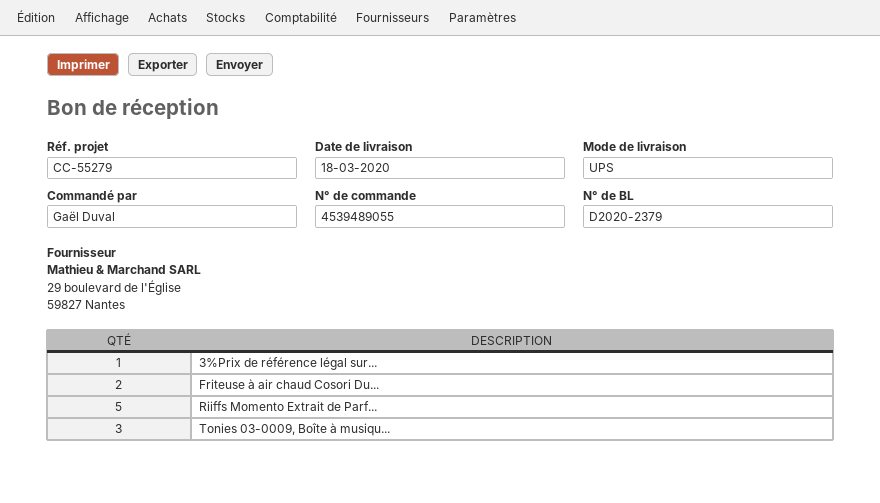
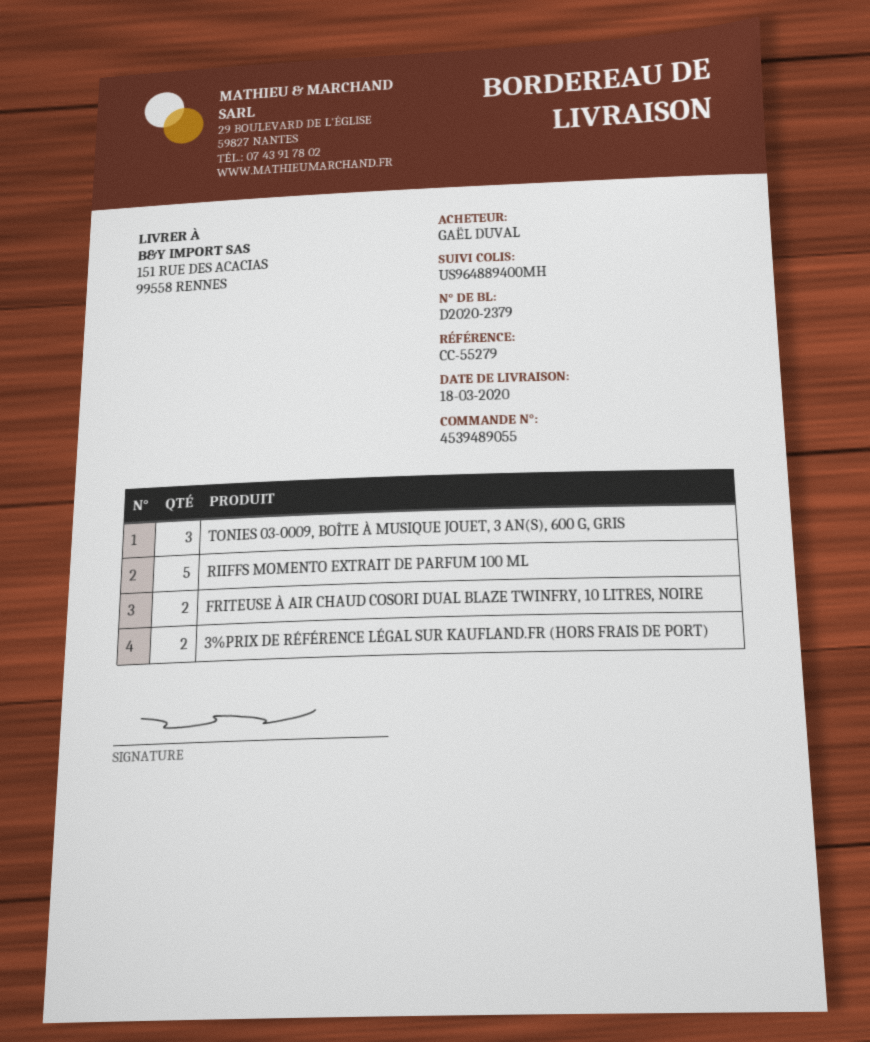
3%Prix de référence légal sur...: 1 -> 2

